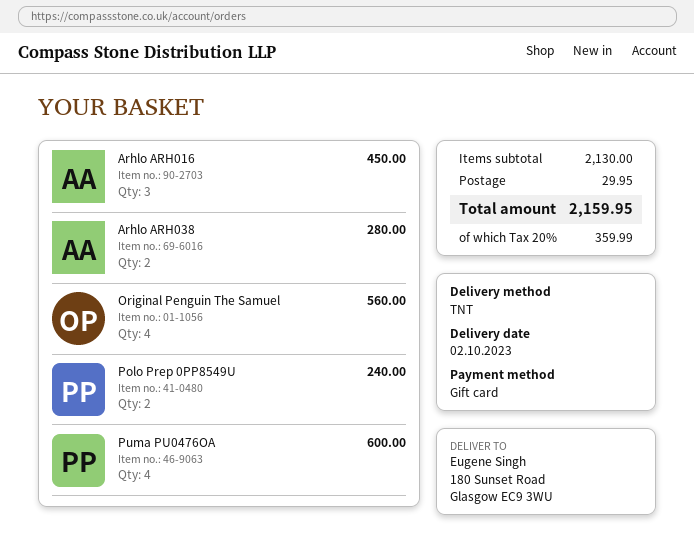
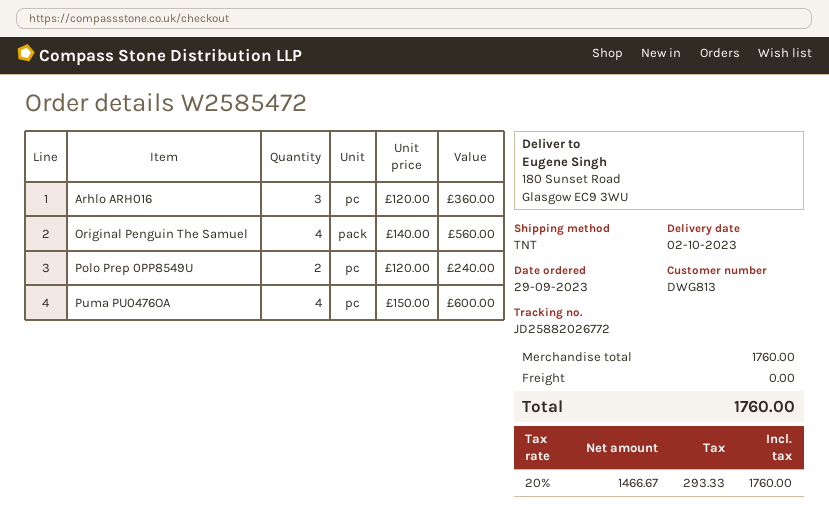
Arhlo ARH016: 3 for 450.00 -> 3 for 360.00
Arhlo ARH038: 2 for 280.00 -> none
subtotal: 2130.00 -> 1760.00
shipping: 29.95 -> 0.00
tax: 20% = 359.99 -> 20% = 293.33
total: 2159.95 -> 1760.00

